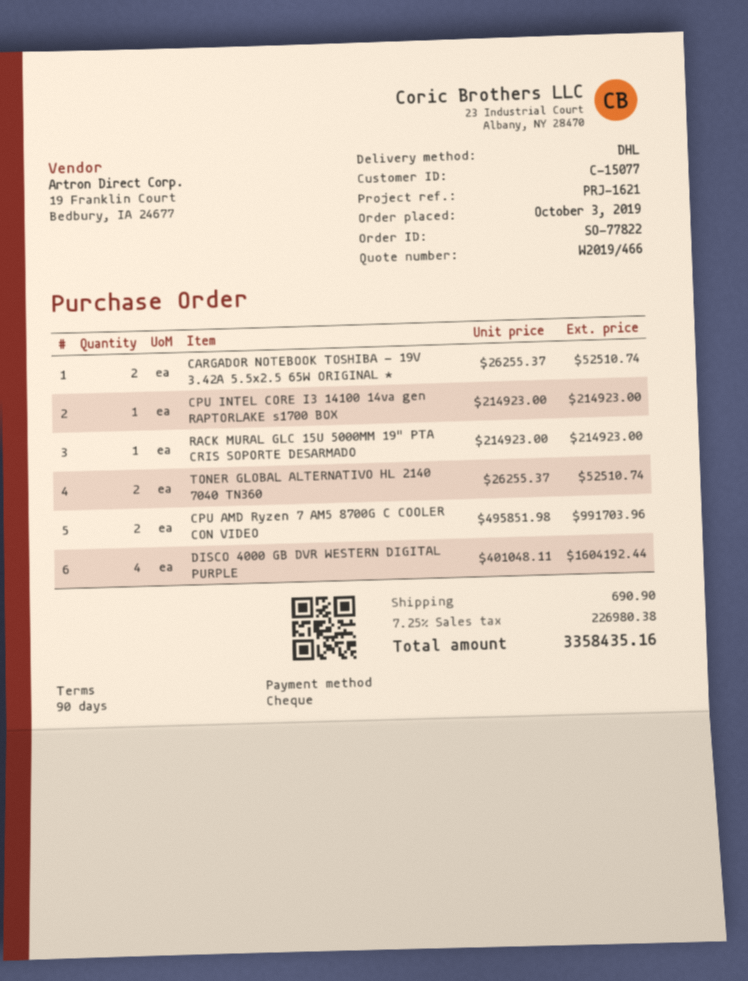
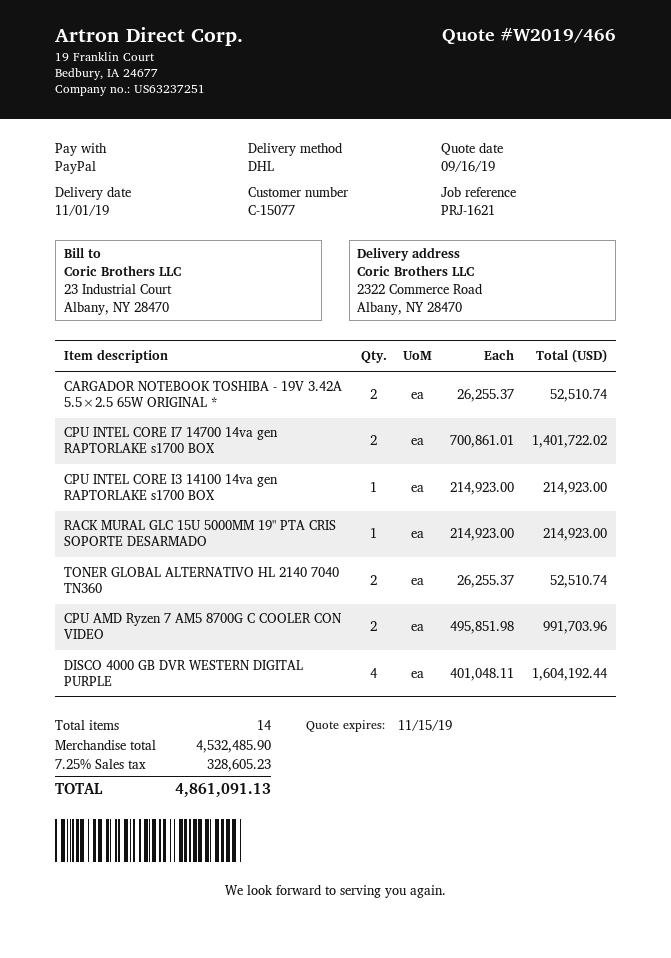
payment method: cheque -> PayPal
CPU INTEL CORE I7 14700 14va gen RAPTORLAKE s1700 BOX: none -> 2 x 700861.01 = 1401722.02
shipping: 690.90 -> none
tax: 7.25% = 226980.38 -> 7.25% = 328605.23
total: 3358435.16 -> 4861091.13

